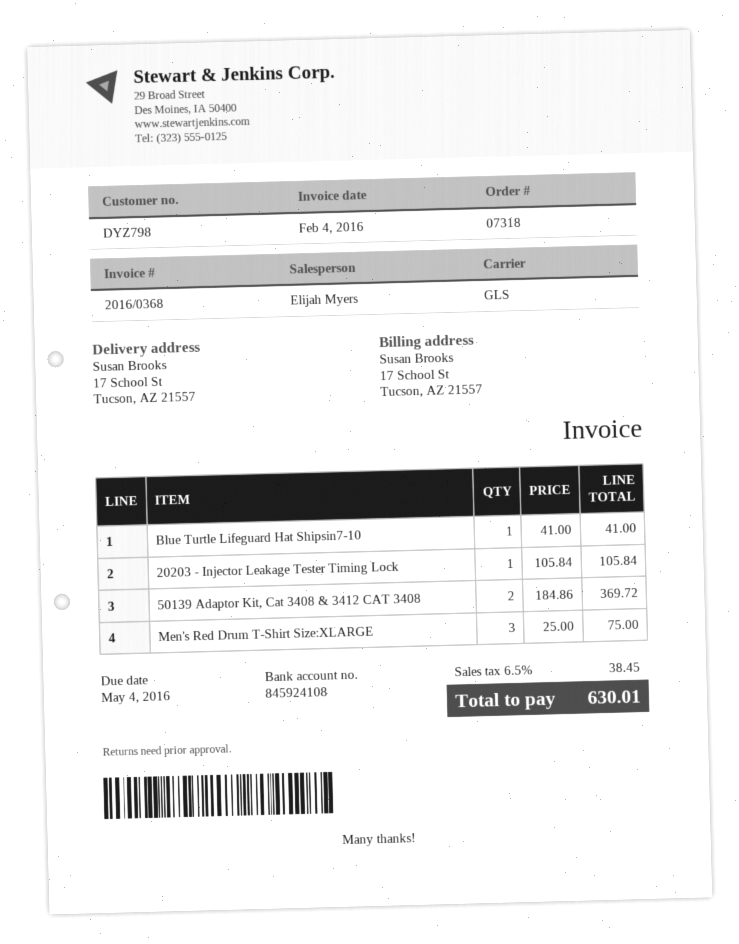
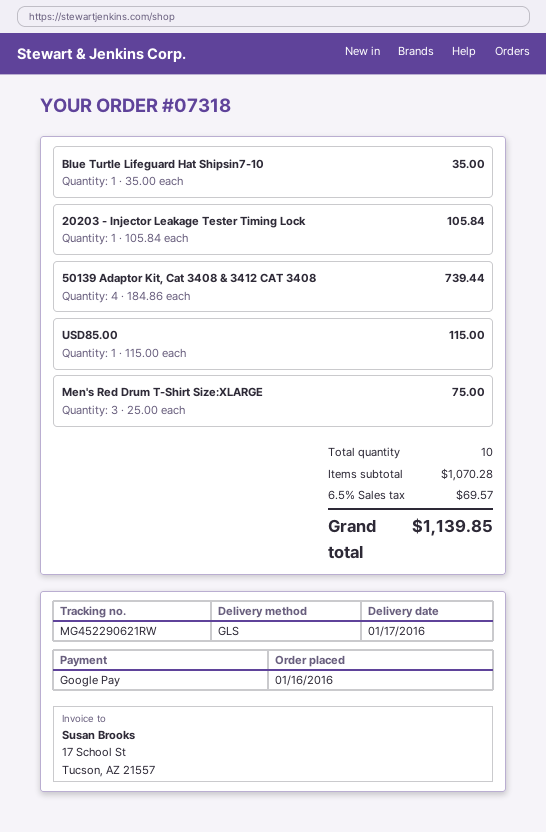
Blue Turtle Lifeguard Hat Shipsin7-10: 1 x 41.00 = 41.00 -> 1 x 35.00 = 35.00
50139 Adaptor Kit, Cat 3408 & 3412 CAT 3408: 2 x 184.86 = 369.72 -> 4 x 184.86 = 739.44
USD85.00: none -> 1 x 115.00 = 115.00
tax: 6.5% = 38.45 -> 6.5% = 69.57
total: 630.01 -> 1139.85

